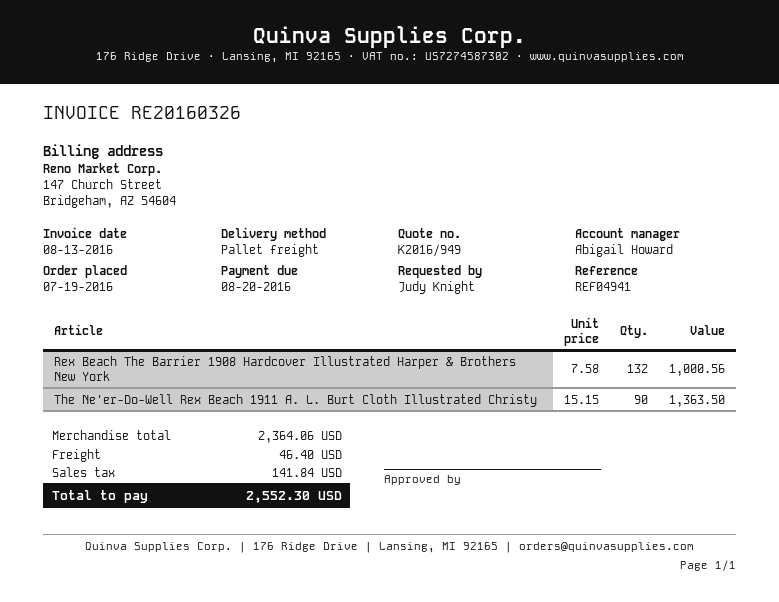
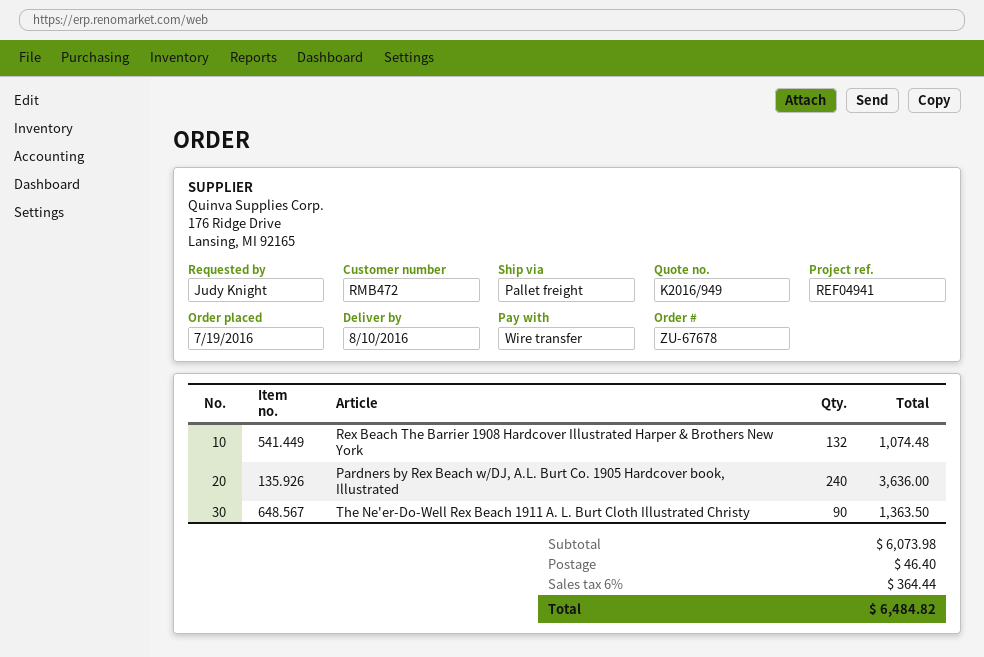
Rex Beach The Barrier 1908 Hardcover Illustrated Harper & Brothers New York: 132 for 1000.56 -> 132 for 1074.48
Pardners by Rex Beach w/DJ, A.L. Burt Co. 1905 Hardcover book, Illustrated: none -> 240 for 3636.00
subtotal: 2364.06 -> 6073.98
tax: 141.84 -> 364.44
total: 2552.30 -> 6484.82

